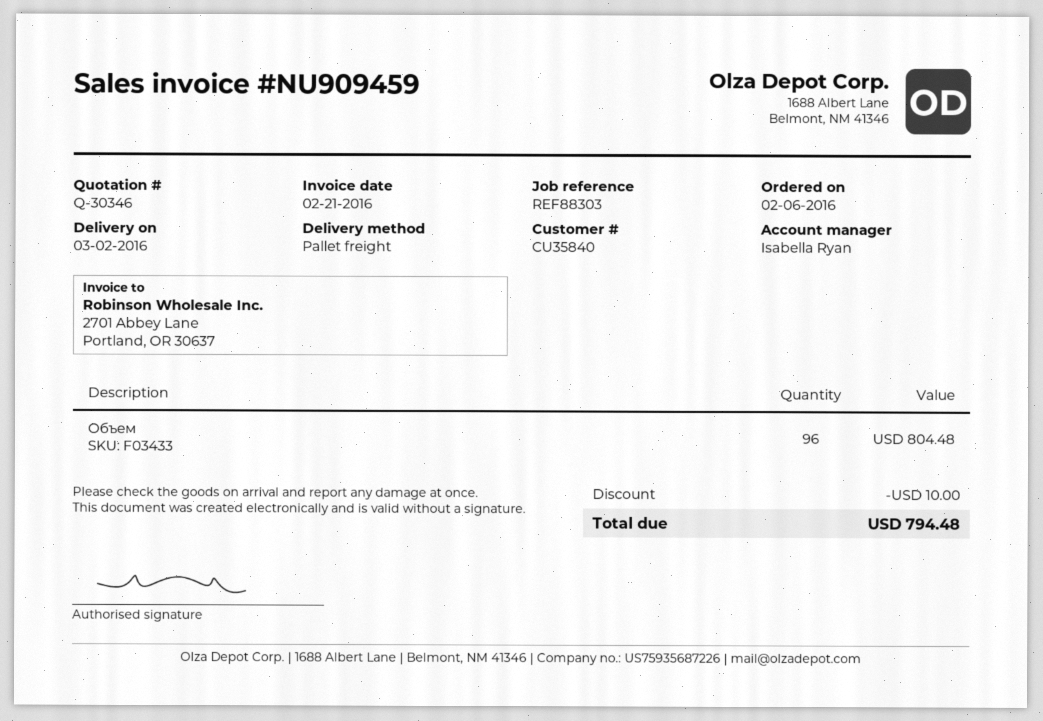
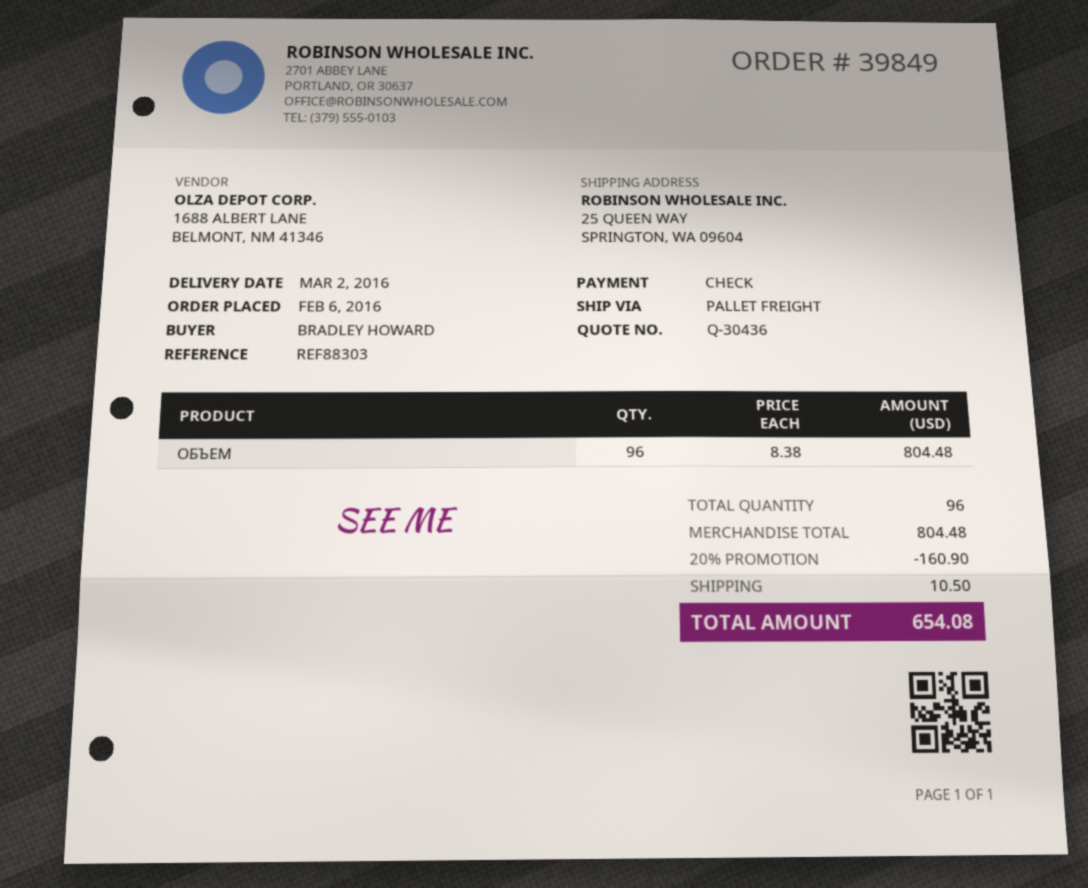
quote number: Q-30346 -> Q-30436
discount: 10.00 -> 160.90
shipping: none -> 10.50
total: 794.48 -> 654.08

